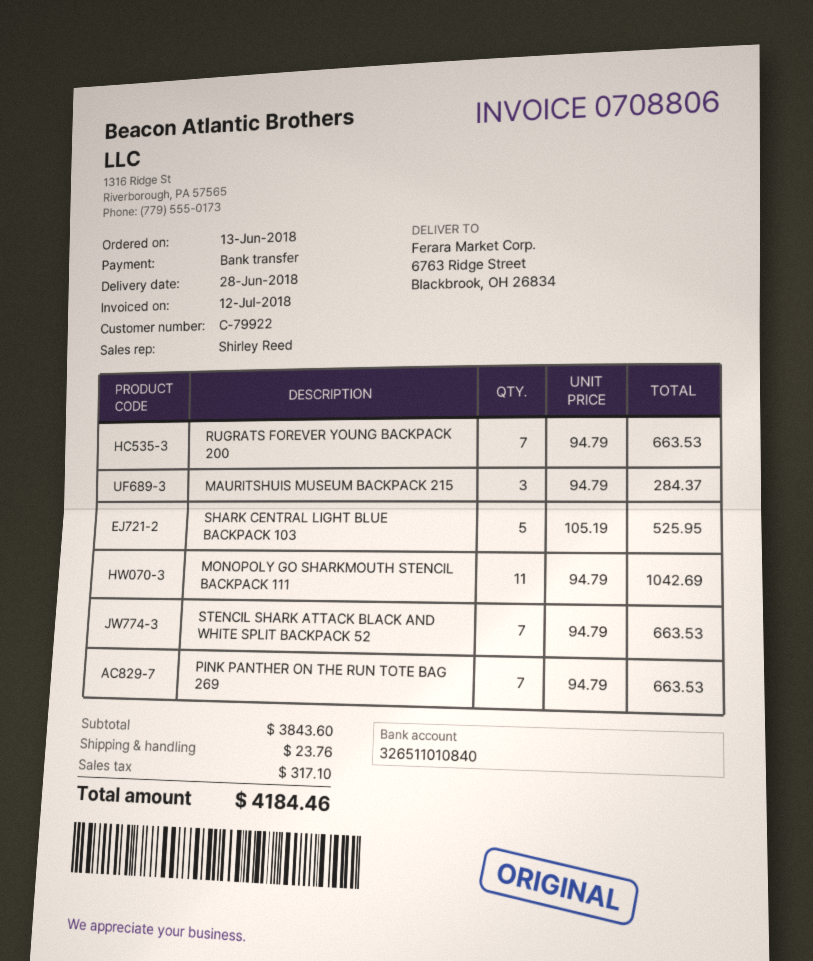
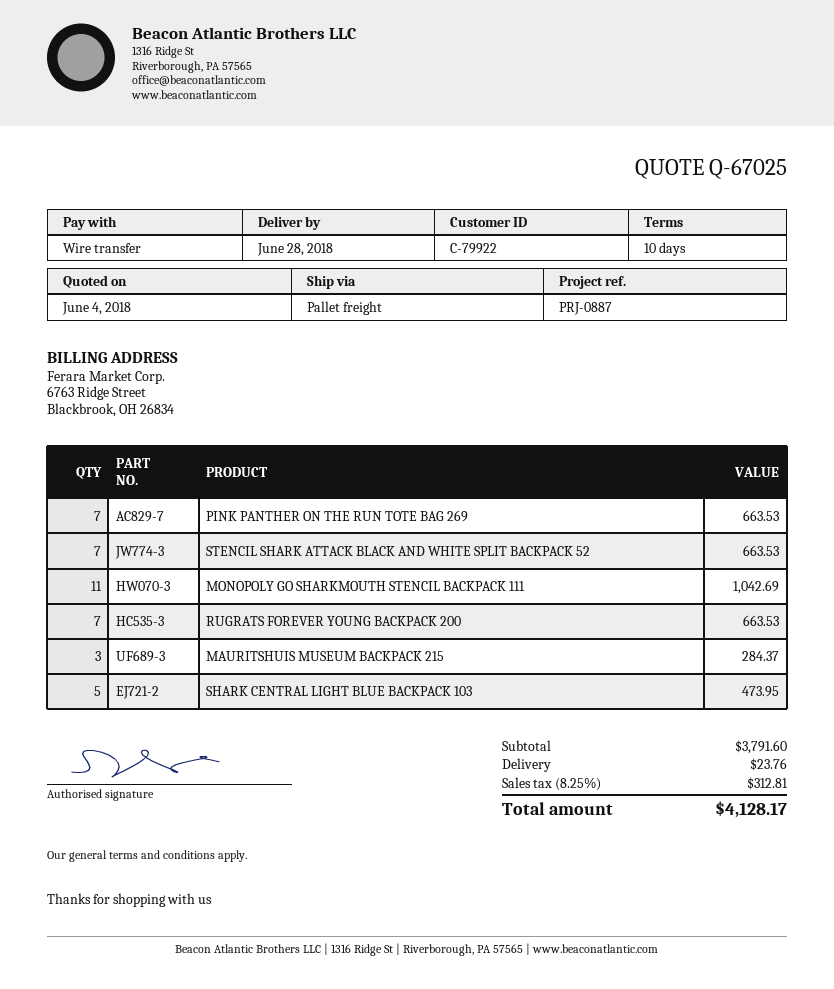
SHARK CENTRAL LIGHT BLUE BACKPACK 103: 5 for 525.95 -> 5 for 473.95
subtotal: 3843.60 -> 3791.60
tax: 317.10 -> 312.81
total: 4184.46 -> 4128.17

